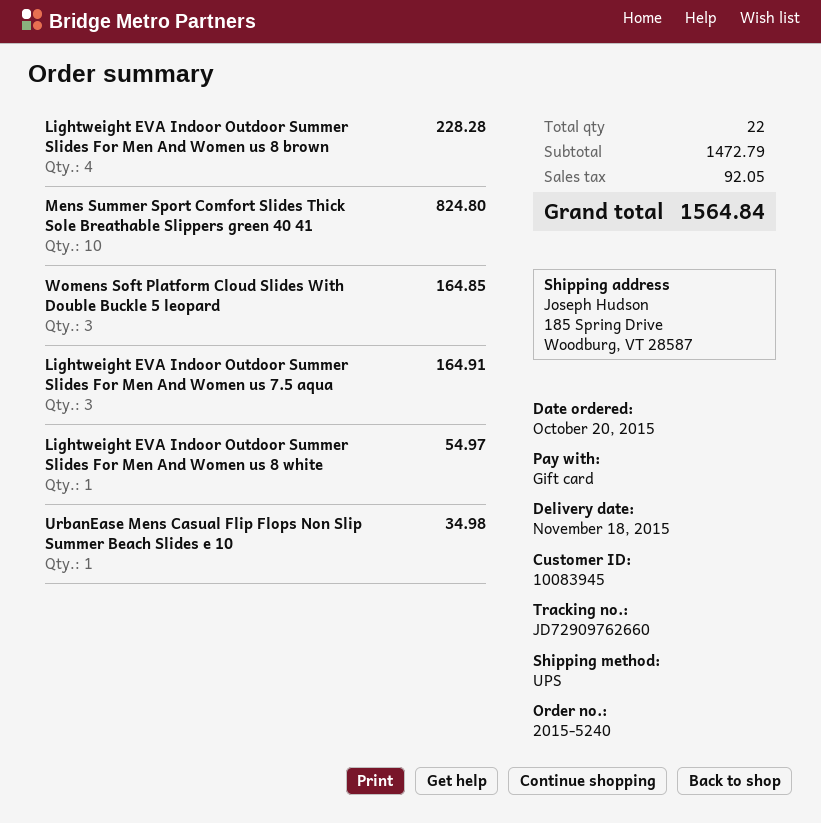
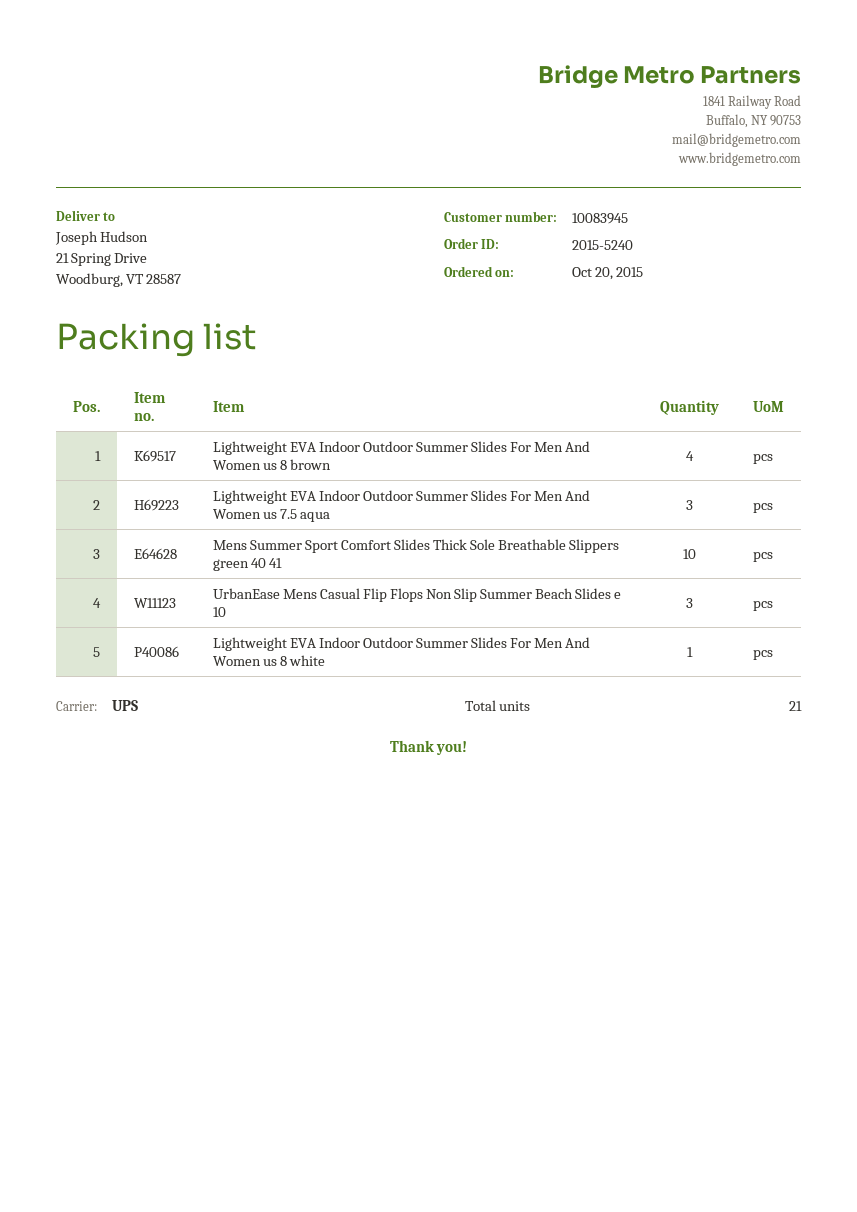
ship to: 185 Spring Drive, Woodburg, VT 28587 -> 21 Spring Drive, Woodburg, VT 28587
Womens Soft Platform Cloud Slides With Double Buckle 5 leopard: 3 -> none
UrbanEase Mens Casual Flip Flops Non Slip Summer Beach Slides e 10: 1 -> 3
total quantity: 22 -> 21

